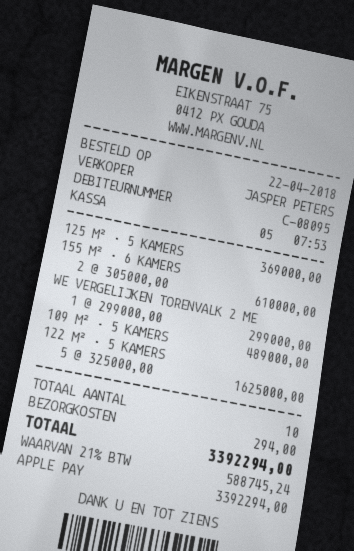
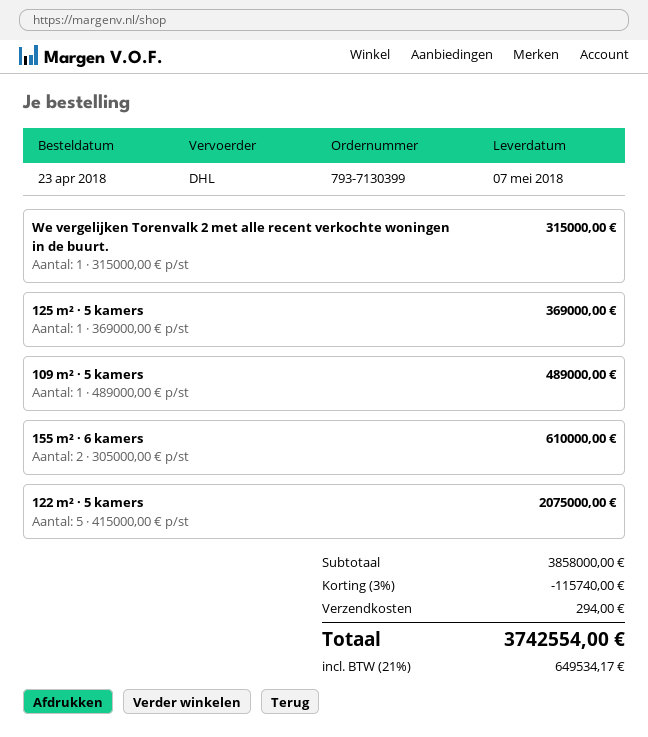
order date: 2018-04-22 -> 2018-04-23
WE VERGELIJKEN TORENVALK 2 ME: 1 x 299000.00 = 299000.00 -> 1 x 315000.00 = 315000.00
122 M² · 5 KAMERS: 5 x 325000.00 = 1625000.00 -> 5 x 415000.00 = 2075000.00
discount: none -> 3% = 115740.00
tax: 21% = 588745.24 -> 21% = 649534.17
total: 3392294.00 -> 3742554.00

